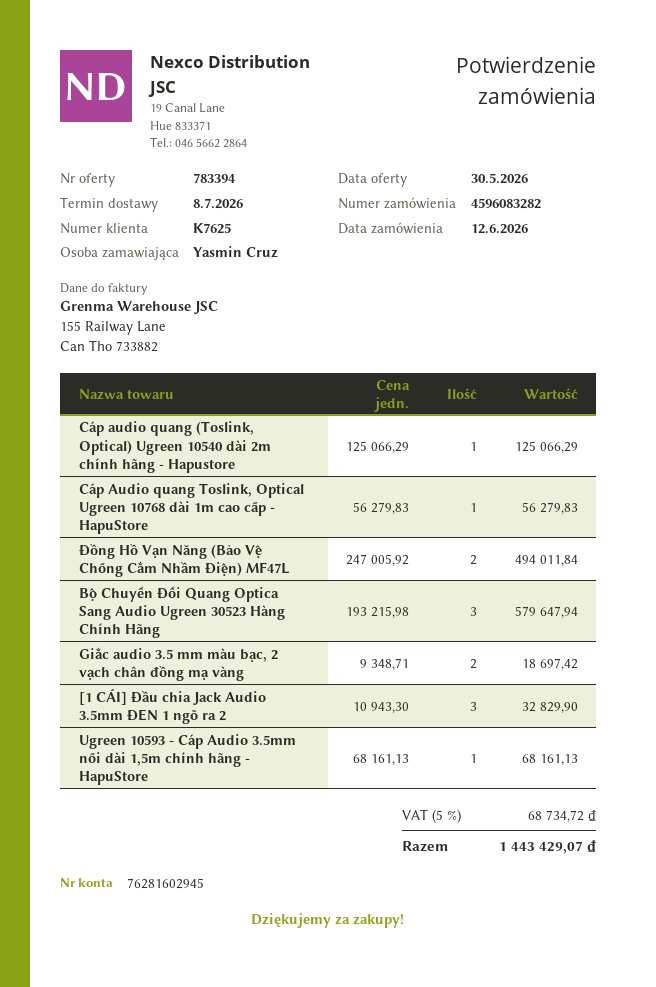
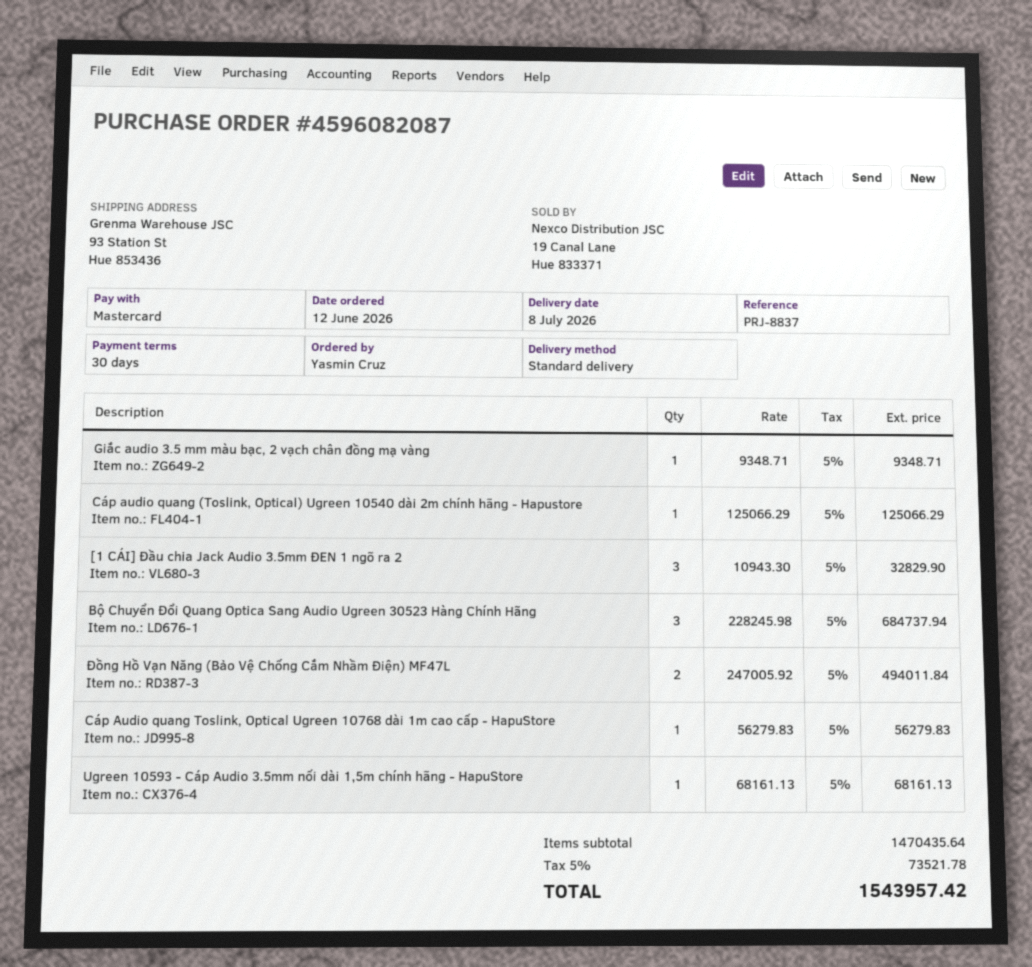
order number: 4596083282 -> 4596082087
Bộ Chuyển Đổi Quang Optica Sang Audio Ugreen 30523 Hàng Chính Hãng: 3 x 193215.98 = 579647.94 -> 3 x 228245.98 = 684737.94
Giắc audio 3.5 mm màu bạc, 2 vạch chân đồng mạ vàng: 2 x 9348.71 = 18697.42 -> 1 x 9348.71 = 9348.71
tax: 5% = 68734.72 -> 5% = 73521.78
total: 1443429.07 -> 1543957.42

